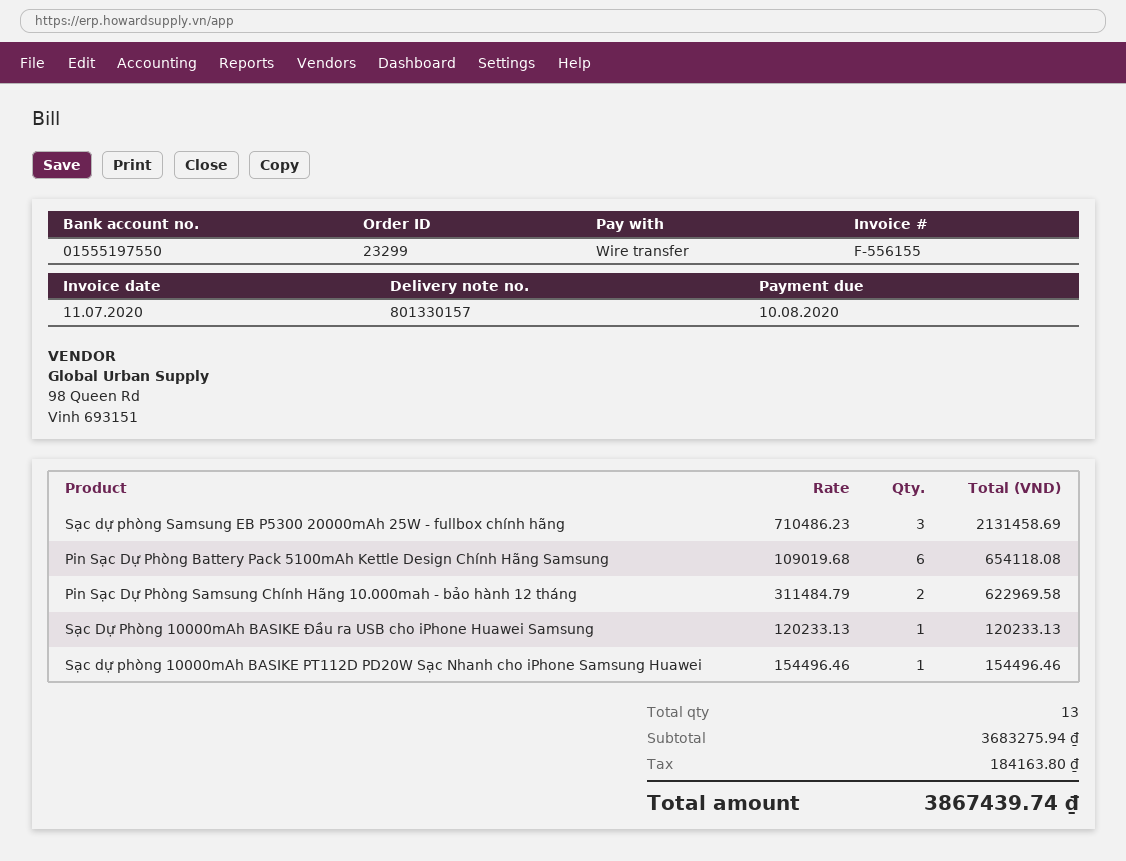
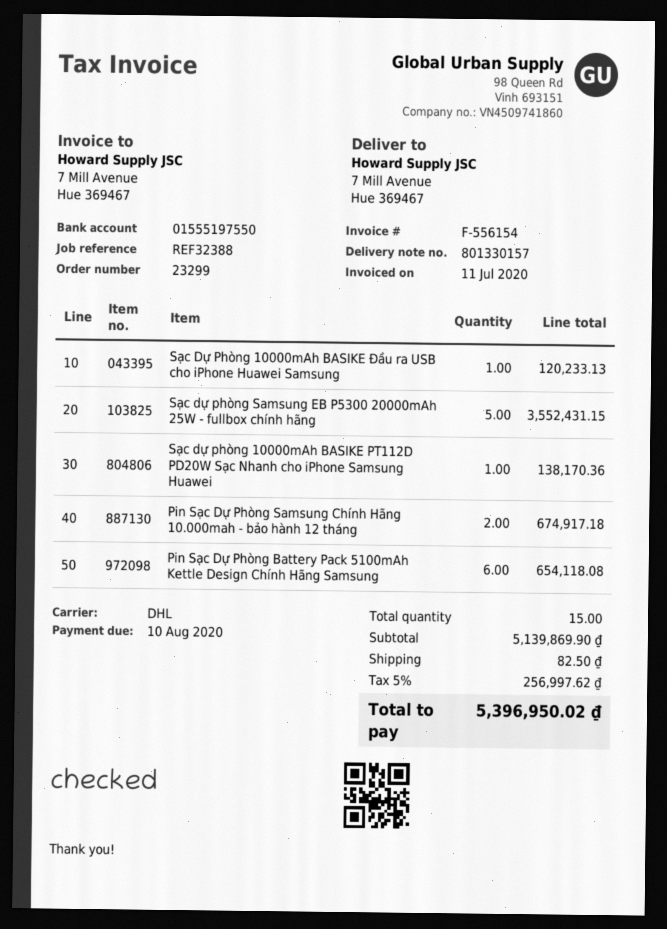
invoice number: F-556155 -> F-556154
Sạc dự phòng Samsung EB P5300 20000mAh 25W - fullbox chính hãng: 3 for 2131458.69 -> 5 for 3552431.15
Pin Sạc Dự Phòng Samsung Chính Hãng 10.000mah - bảo hành 12 tháng: 2 for 622969.58 -> 2 for 674917.18
Sạc dự phòng 10000mAh BASIKE PT112D PD20W Sạc Nhanh cho iPhone Samsung Huawei: 1 for 154496.46 -> 1 for 138170.36
total quantity: 13 -> 15
subtotal: 3683275.94 -> 5139869.90
shipping: none -> 82.50
tax: 184163.80 -> 256997.62
total: 3867439.74 -> 5396950.02

